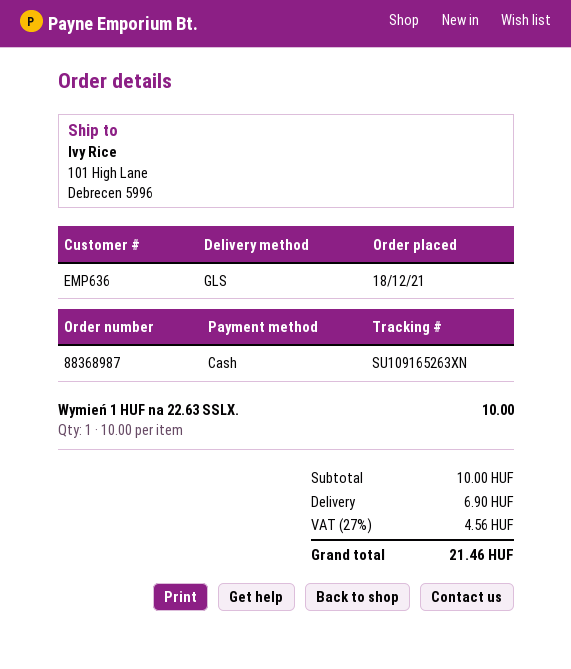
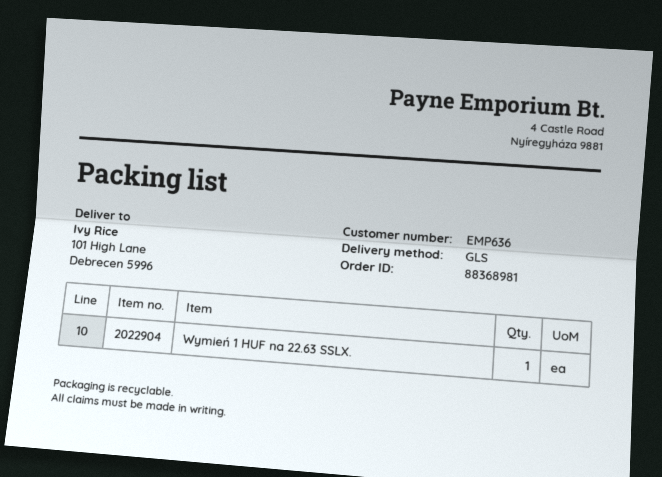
order number: 88368987 -> 88368981

